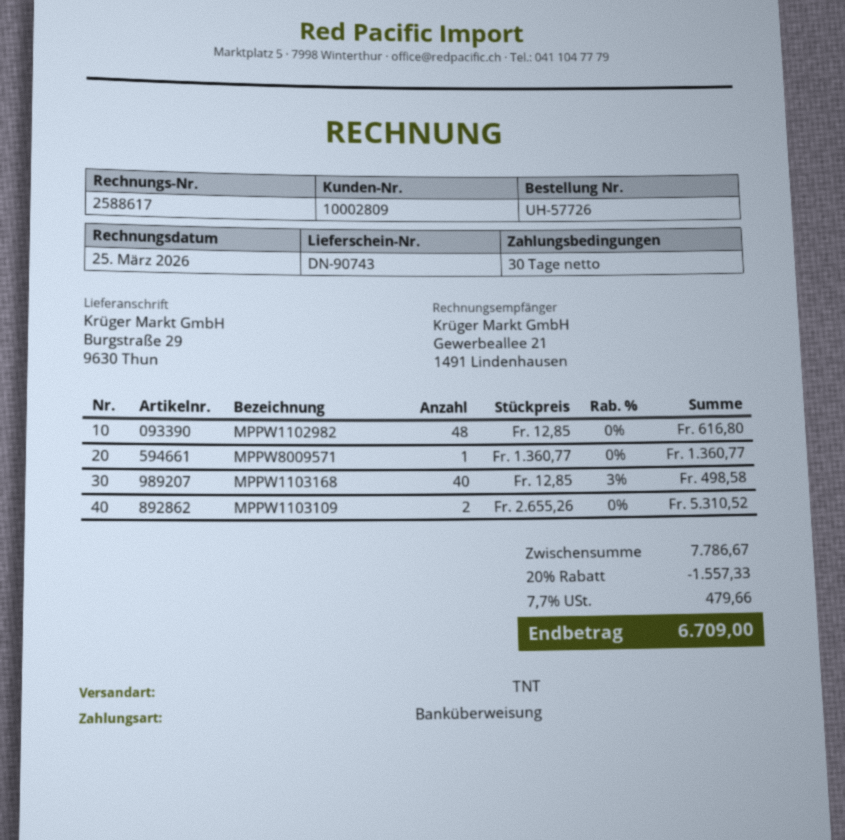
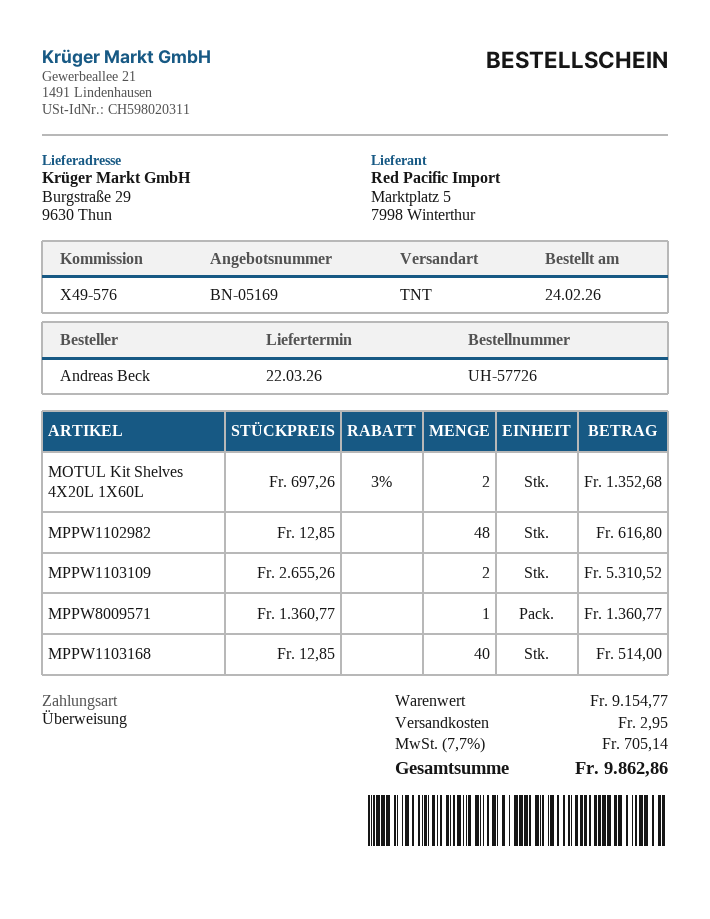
MPPW1103168: 40 x 12.85 - 3% = 498.58 -> 40 x 12.85 = 514.00
MOTUL Kit Shelves 4X20L 1X60L: none -> 2 x 697.26 - 3% = 1352.68
subtotal: 7786.67 -> 9154.77
discount: 20% = 1557.33 -> none
shipping: none -> 2.95
tax: 7.7% = 479.66 -> 7.7% = 705.14
total: 6709.00 -> 9862.86

